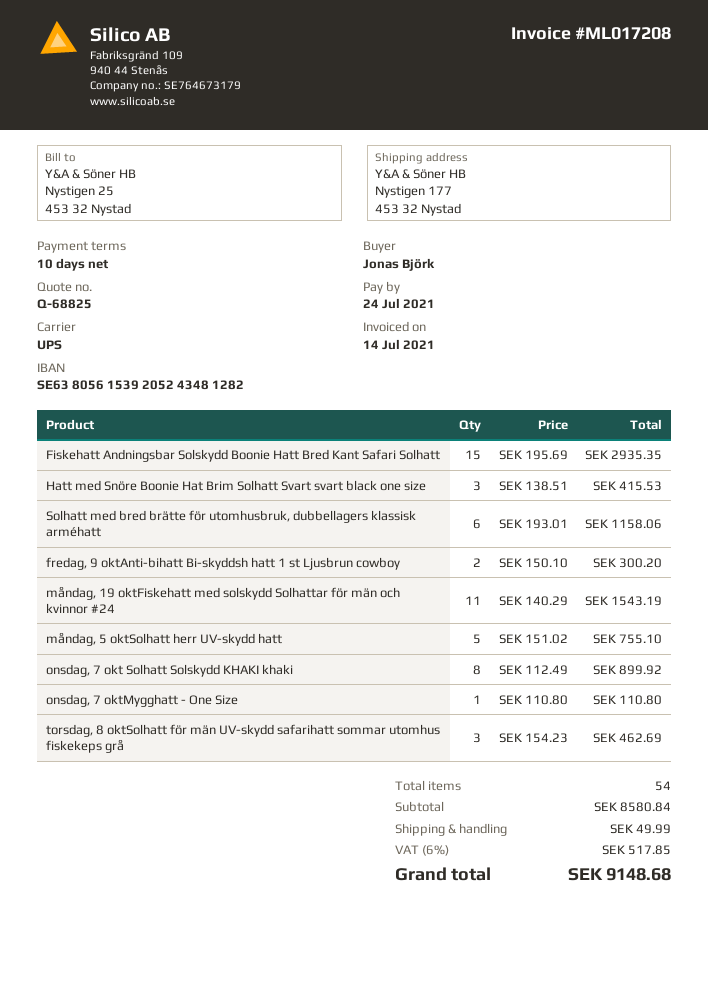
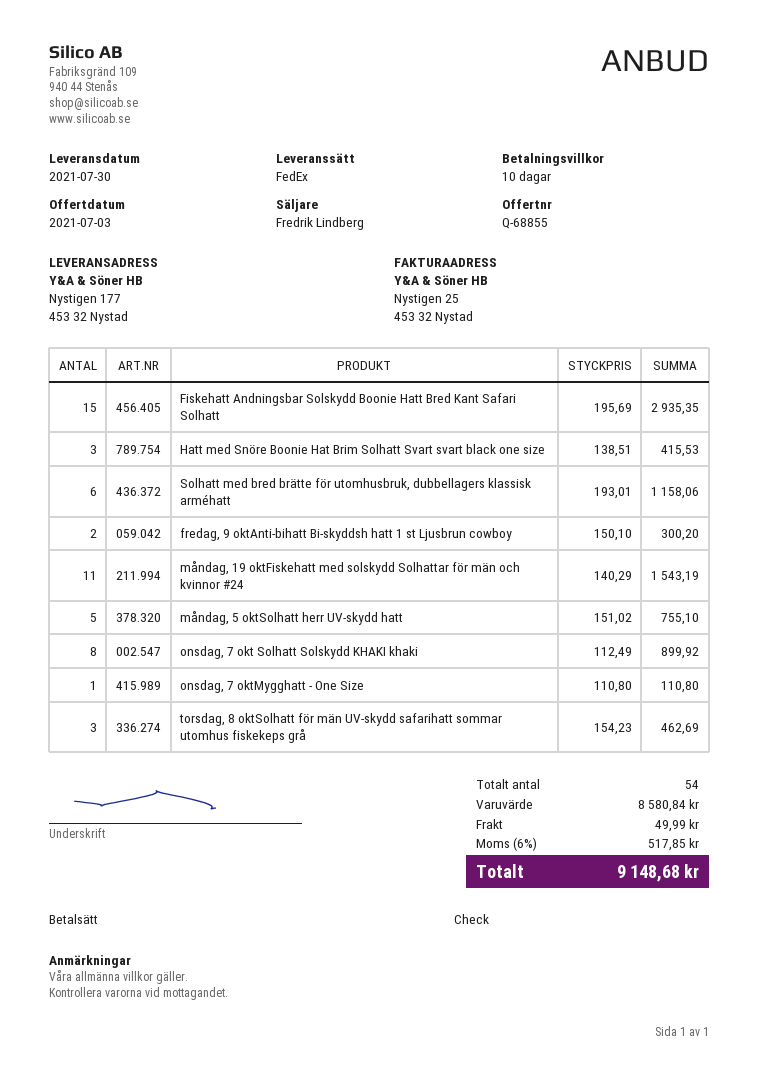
quote number: Q-68825 -> Q-68855
shipping method: UPS -> FedEx

